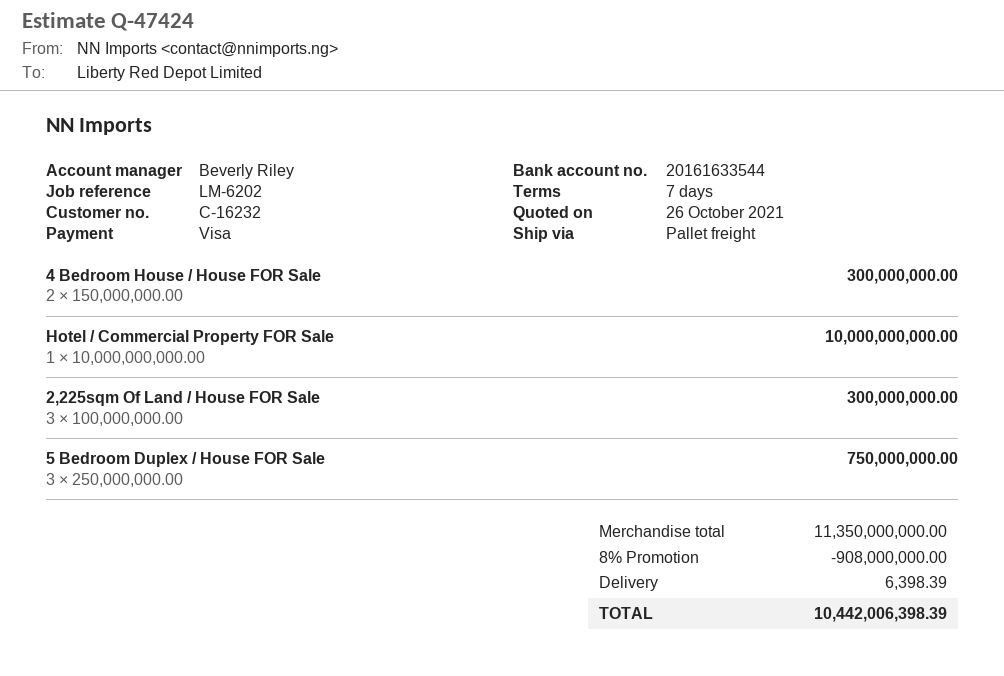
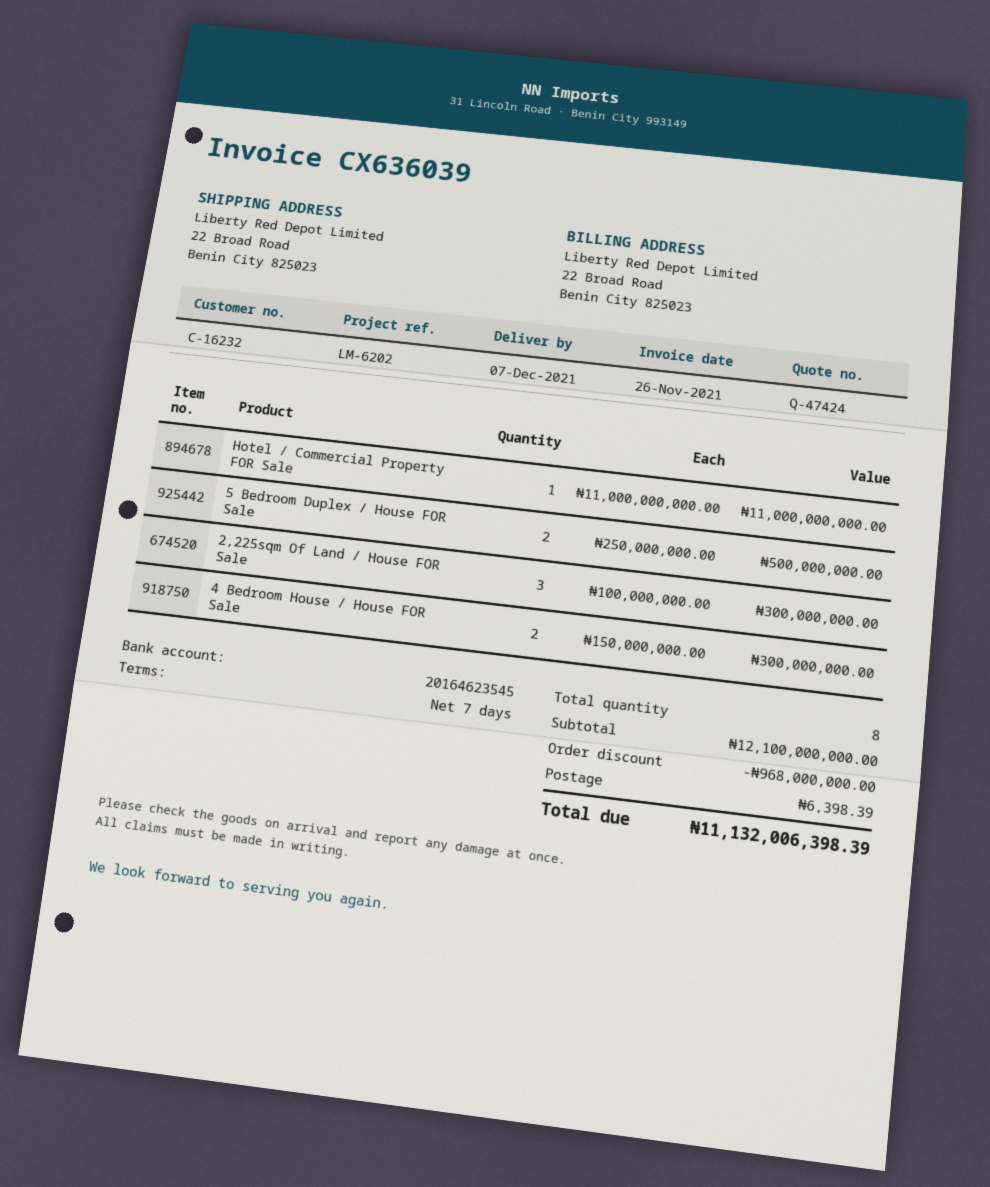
bank account: 20161633544 -> 20164623545
Hotel / Commercial Property FOR Sale: 1 x 10000000000.00 = 10000000000.00 -> 1 x 11000000000.00 = 11000000000.00
5 Bedroom Duplex / House FOR Sale: 3 x 250000000.00 = 750000000.00 -> 2 x 250000000.00 = 500000000.00
subtotal: 11350000000.00 -> 12100000000.00
discount: 908000000.00 -> 968000000.00
total: 10442006398.39 -> 11132006398.39

